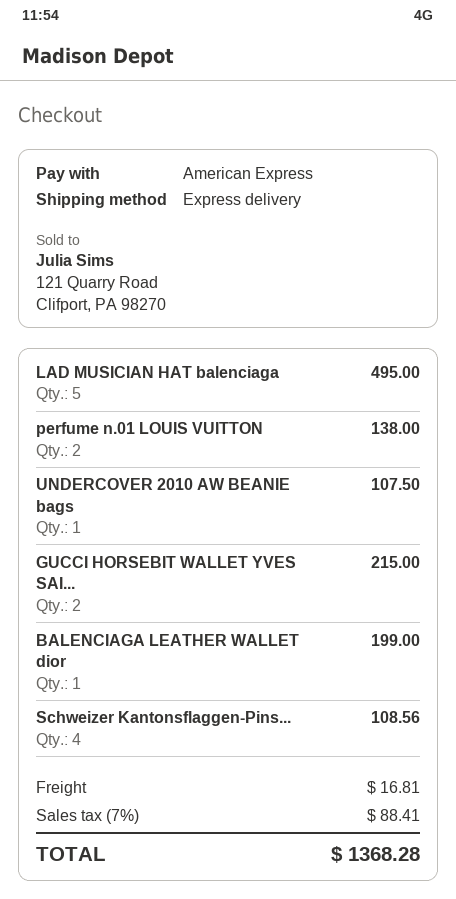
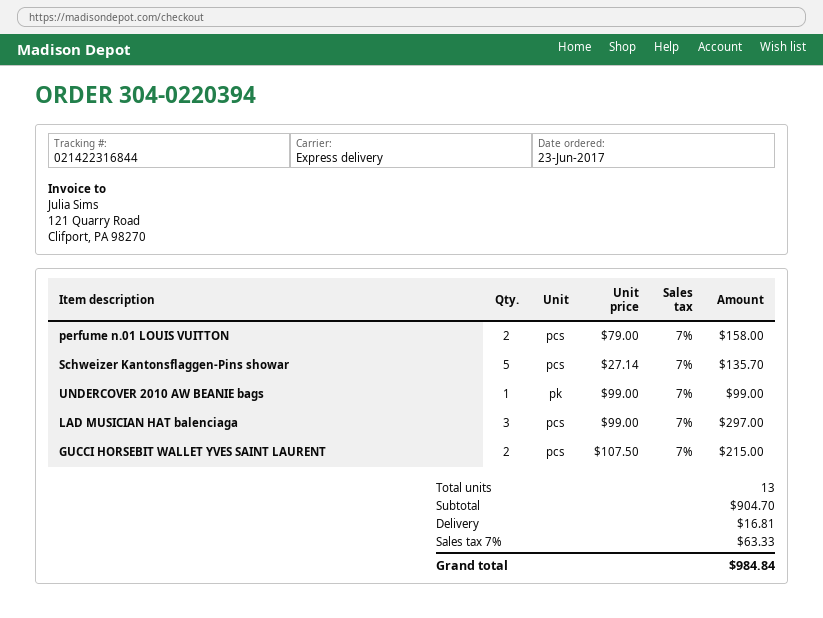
LAD MUSICIAN HAT balenciaga: 5 for 495.00 -> 3 for 297.00
perfume n.01 LOUIS VUITTON: 2 for 138.00 -> 2 for 158.00
UNDERCOVER 2010 AW BEANIE bags: 1 for 107.50 -> 1 for 99.00
BALENCIAGA LEATHER WALLET dior: 1 for 199.00 -> none
Schweizer Kantonsflaggen-Pins...: 4 for 108.56 -> 5 for 135.70
tax: 7% = 88.41 -> 7% = 63.33
total: 1368.28 -> 984.84

